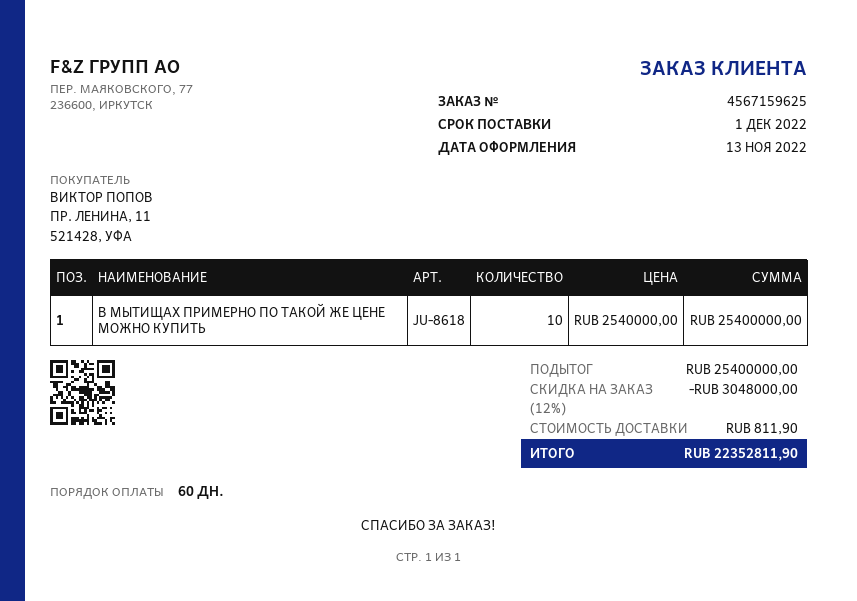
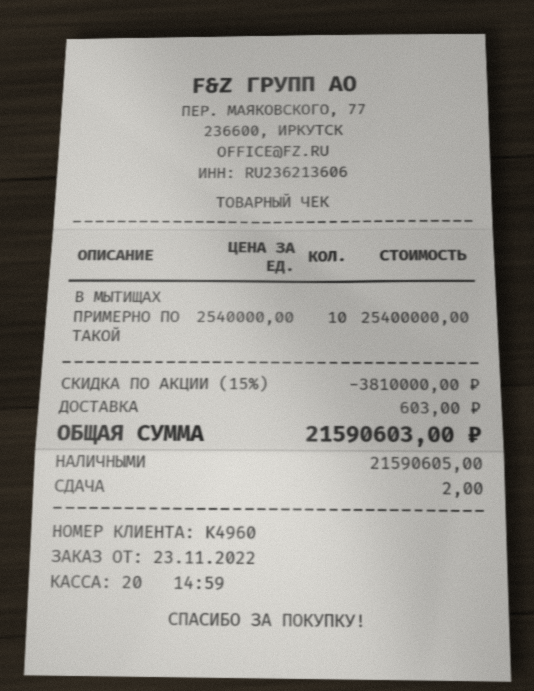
order date: 2022-11-13 -> 2022-11-23
discount: 12% = 3048000.00 -> 15% = 3810000.00
shipping: 811.90 -> 603.00
total: 22352811.90 -> 21590603.00

